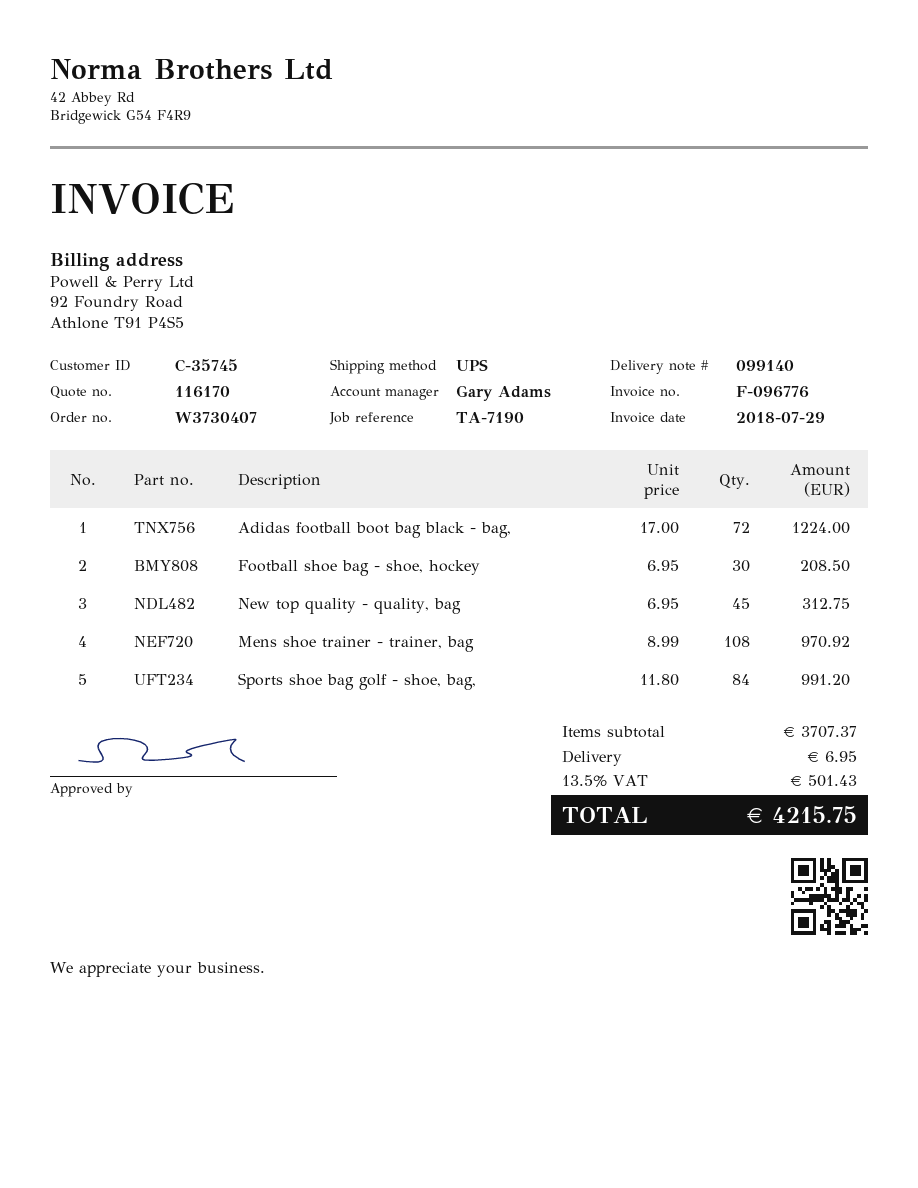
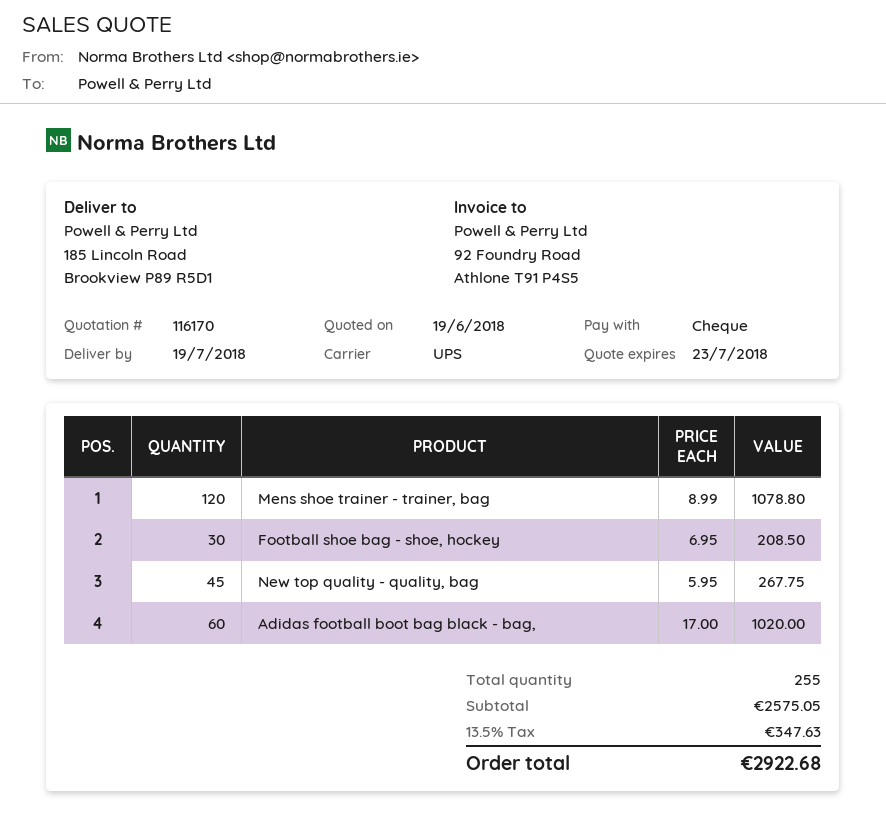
Adidas football boot bag black - bag,: 72 x 17.00 = 1224.00 -> 60 x 17.00 = 1020.00
New top quality - quality, bag: 45 x 6.95 = 312.75 -> 45 x 5.95 = 267.75
Mens shoe trainer - trainer, bag: 108 x 8.99 = 970.92 -> 120 x 8.99 = 1078.80
Sports shoe bag golf - shoe, bag,: 84 x 11.80 = 991.20 -> none
subtotal: 3707.37 -> 2575.05
shipping: 6.95 -> none
tax: 13.5% = 501.43 -> 13.5% = 347.63
total: 4215.75 -> 2922.68

